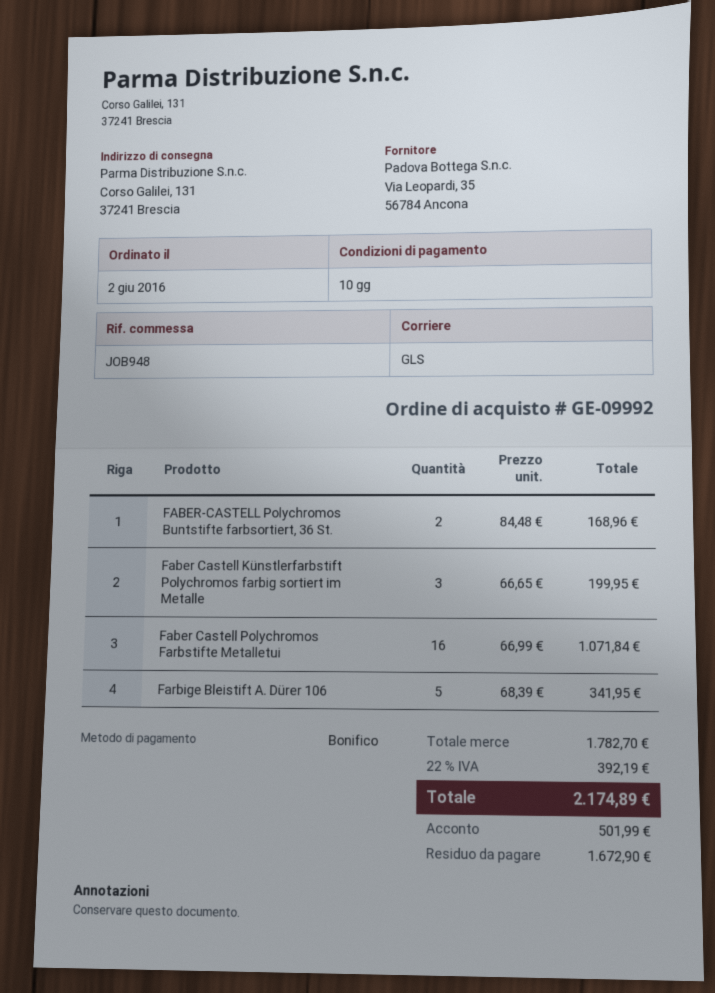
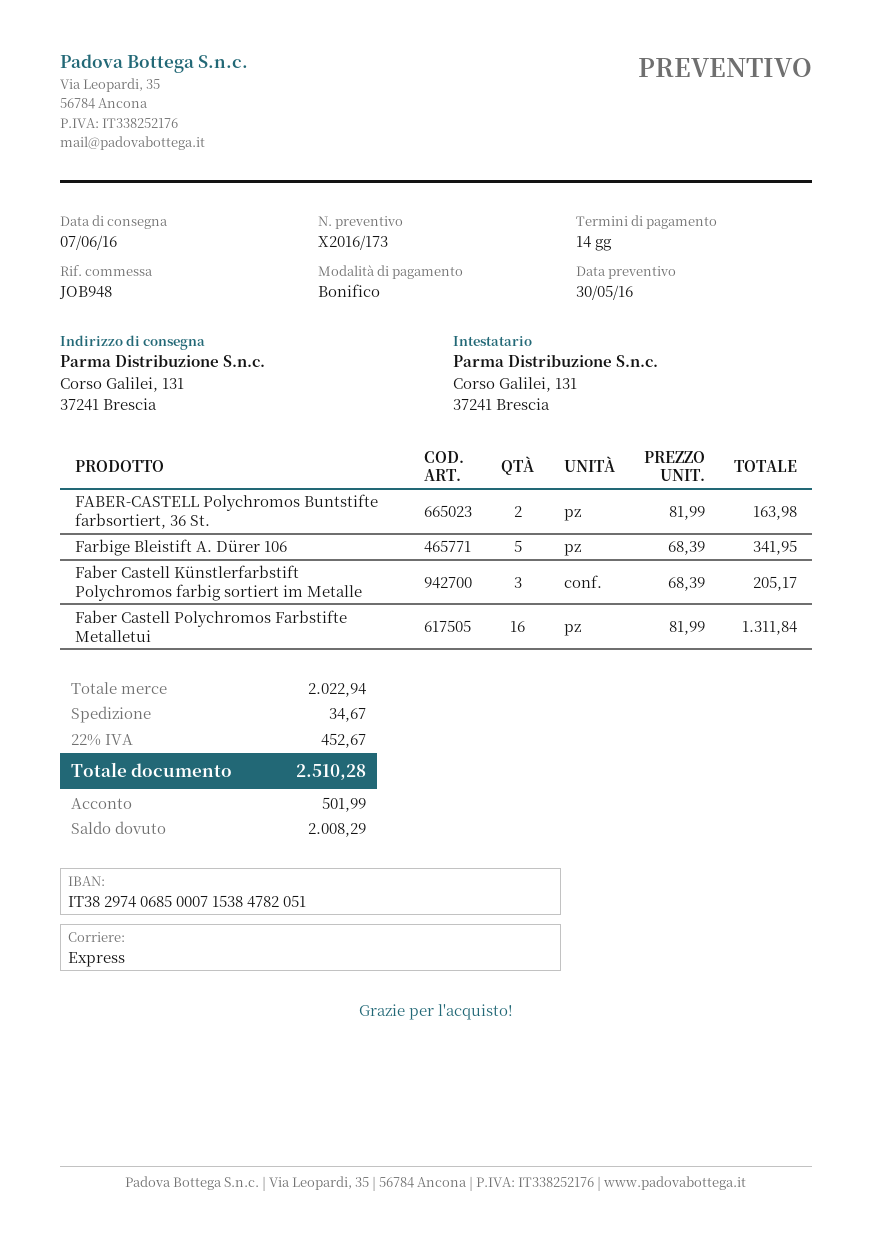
payment terms: 10 days -> 14 days
shipping method: GLS -> express
FABER-CASTELL Polychromos Buntstifte farbsortiert, 36 St.: 2 x 84.48 = 168.96 -> 2 x 81.99 = 163.98
Faber Castell Künstlerfarbstift Polychromos farbig sortiert im Metalle: 3 x 66.65 = 199.95 -> 3 x 68.39 = 205.17
Faber Castell Polychromos Farbstifte Metalletui: 16 x 66.99 = 1071.84 -> 16 x 81.99 = 1311.84
subtotal: 1782.70 -> 2022.94
shipping: none -> 34.67
tax: 22% = 392.19 -> 22% = 452.67
total: 2174.89 -> 2510.28
balance: 1672.90 -> 2008.29

